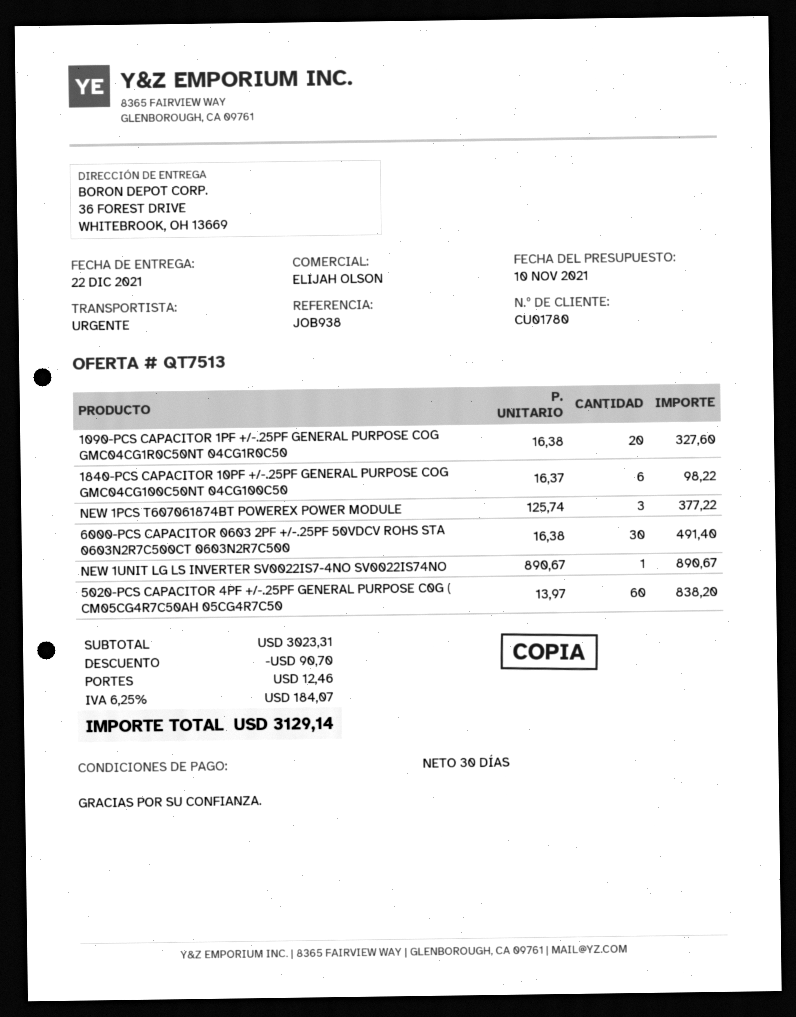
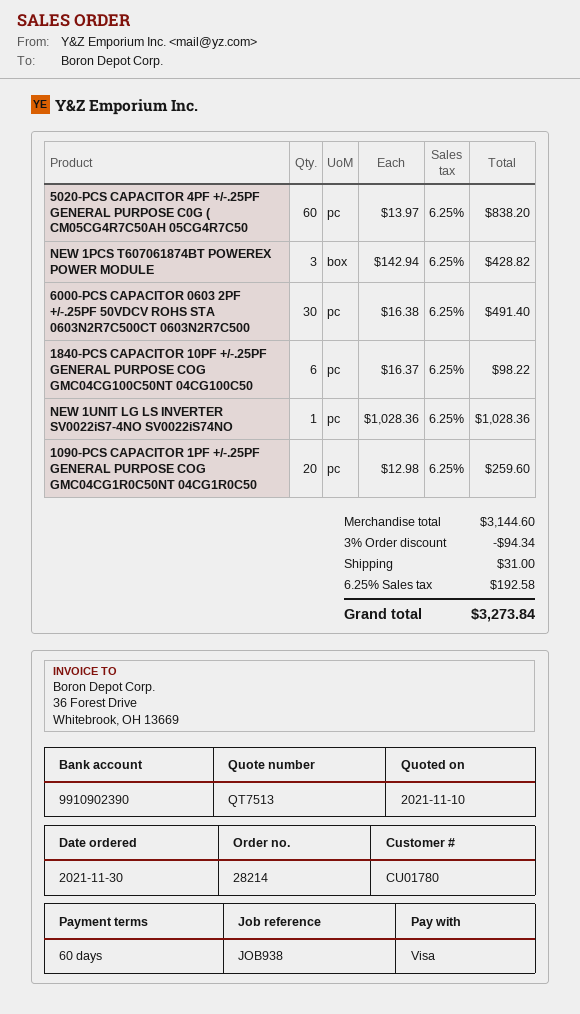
payment terms: 30 days -> 60 days
1090-PCS CAPACITOR 1PF +/-.25PF GENERAL PURPOSE COG GMC04CG1R0C50NT 04CG1R0C50: 20 x 16.38 = 327.60 -> 20 x 12.98 = 259.60
NEW 1PCS T607061874BT POWEREX POWER MODULE: 3 x 125.74 = 377.22 -> 3 x 142.94 = 428.82
NEW 1UNIT LG LS INVERTER SV0022IS7-4NO SV0022IS74NO: 1 x 890.67 = 890.67 -> 1 x 1028.36 = 1028.36
subtotal: 3023.31 -> 3144.60
discount: 90.70 -> 94.34
shipping: 12.46 -> 31.00
tax: 6.25% = 184.07 -> 6.25% = 192.58
total: 3129.14 -> 3273.84

